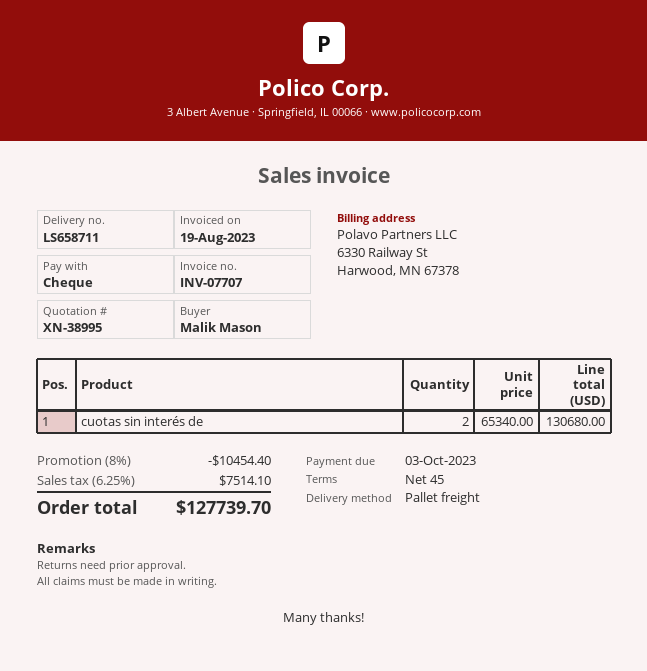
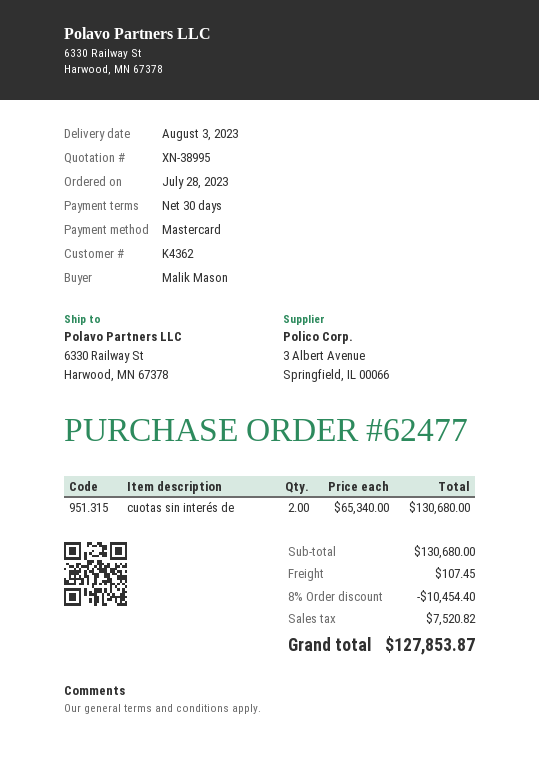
payment terms: 45 days -> 30 days
payment method: cheque -> Mastercard
shipping: none -> 107.45
tax: 7514.10 -> 7520.82
total: 127739.70 -> 127853.87

